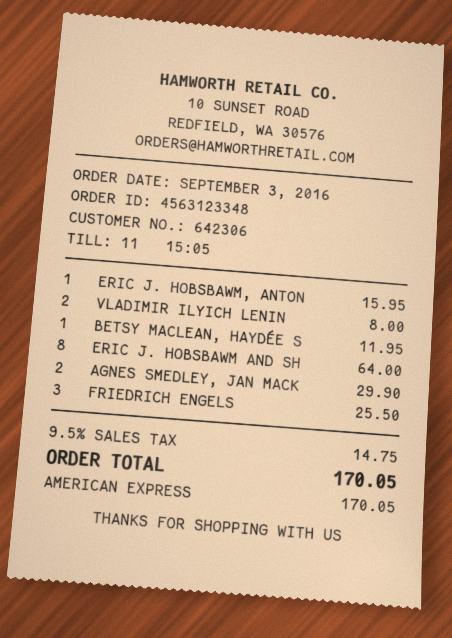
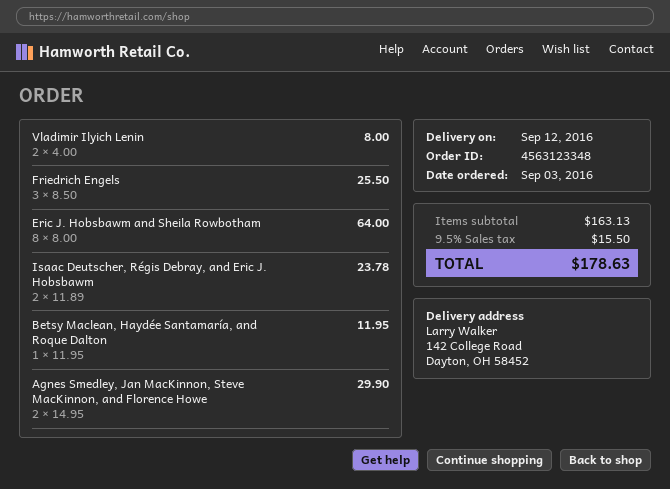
ERIC J. HOBSBAWM, ANTON: 1 for 15.95 -> none
Isaac Deutscher, Régis Debray, and Eric J. Hobsbawm: none -> 2 for 23.78
tax: 9.5% = 14.75 -> 9.5% = 15.50
total: 170.05 -> 178.63

